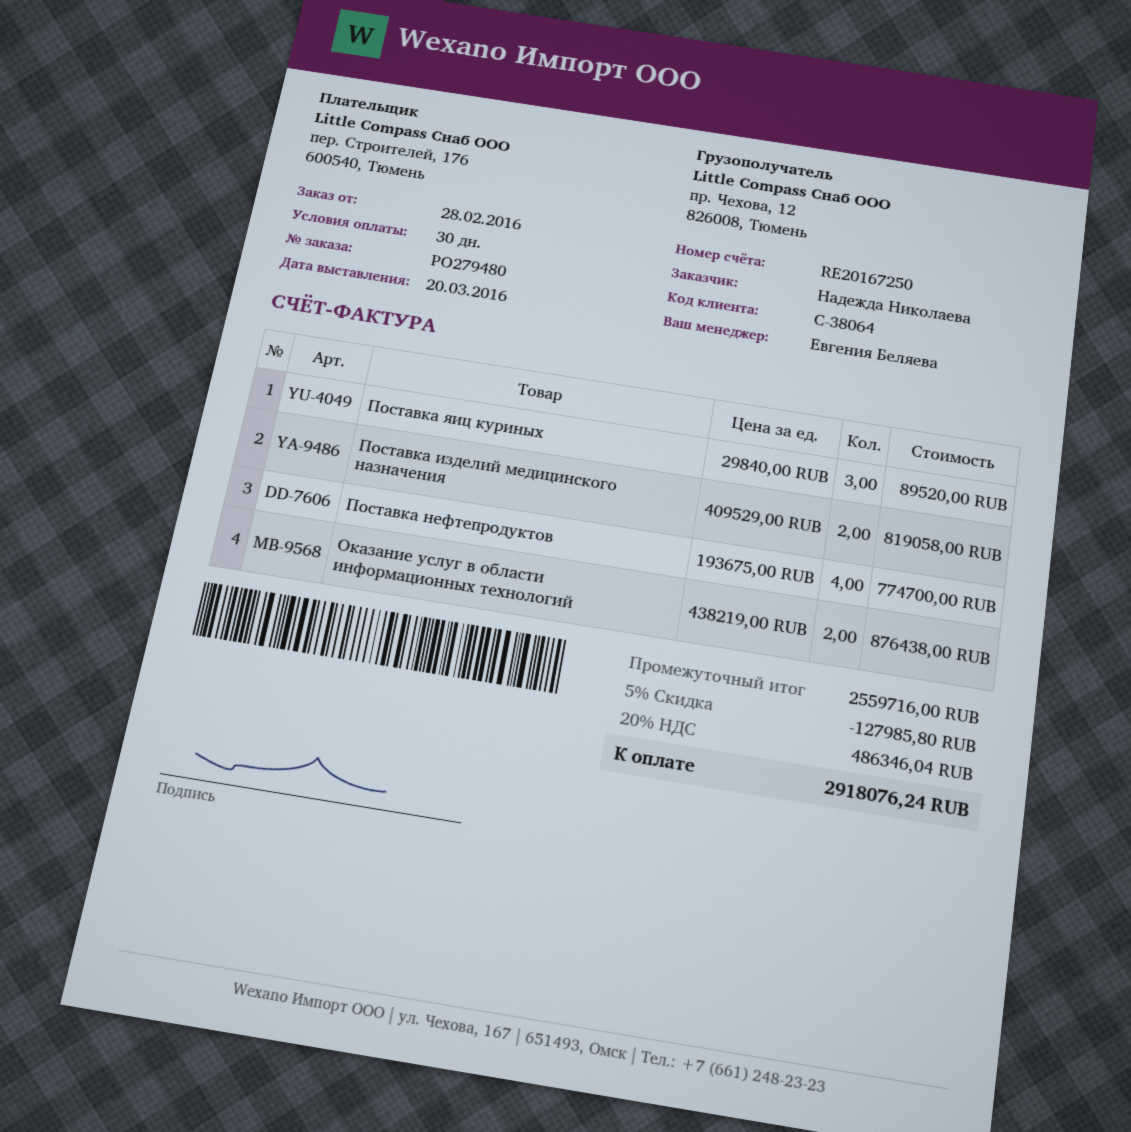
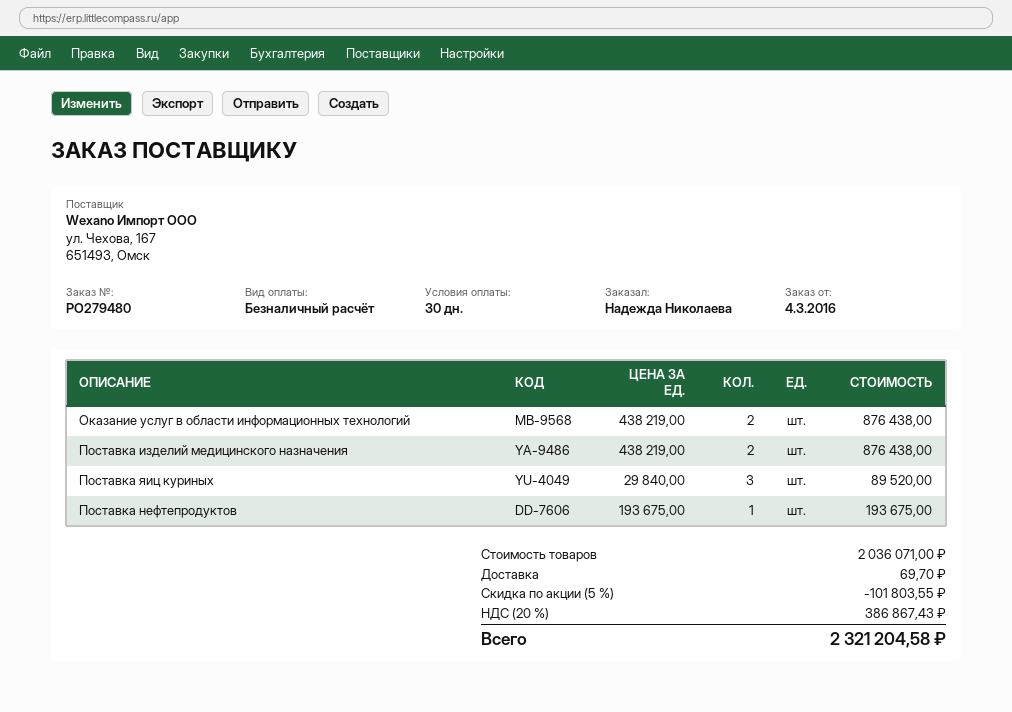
order date: 2016-02-28 -> 2016-03-04
Поставка изделий медицинского назначения: 2 x 409529.00 = 819058.00 -> 2 x 438219.00 = 876438.00
Поставка нефтепродуктов: 4 x 193675.00 = 774700.00 -> 1 x 193675.00 = 193675.00
subtotal: 2559716.00 -> 2036071.00
discount: 5% = 127985.80 -> 5% = 101803.55
shipping: none -> 69.70
tax: 20% = 486346.04 -> 20% = 386867.43
total: 2918076.24 -> 2321204.58

